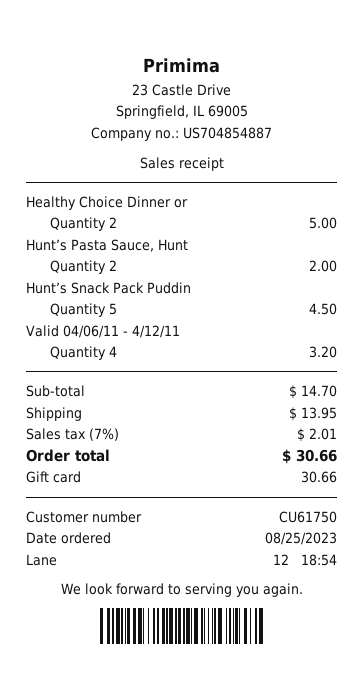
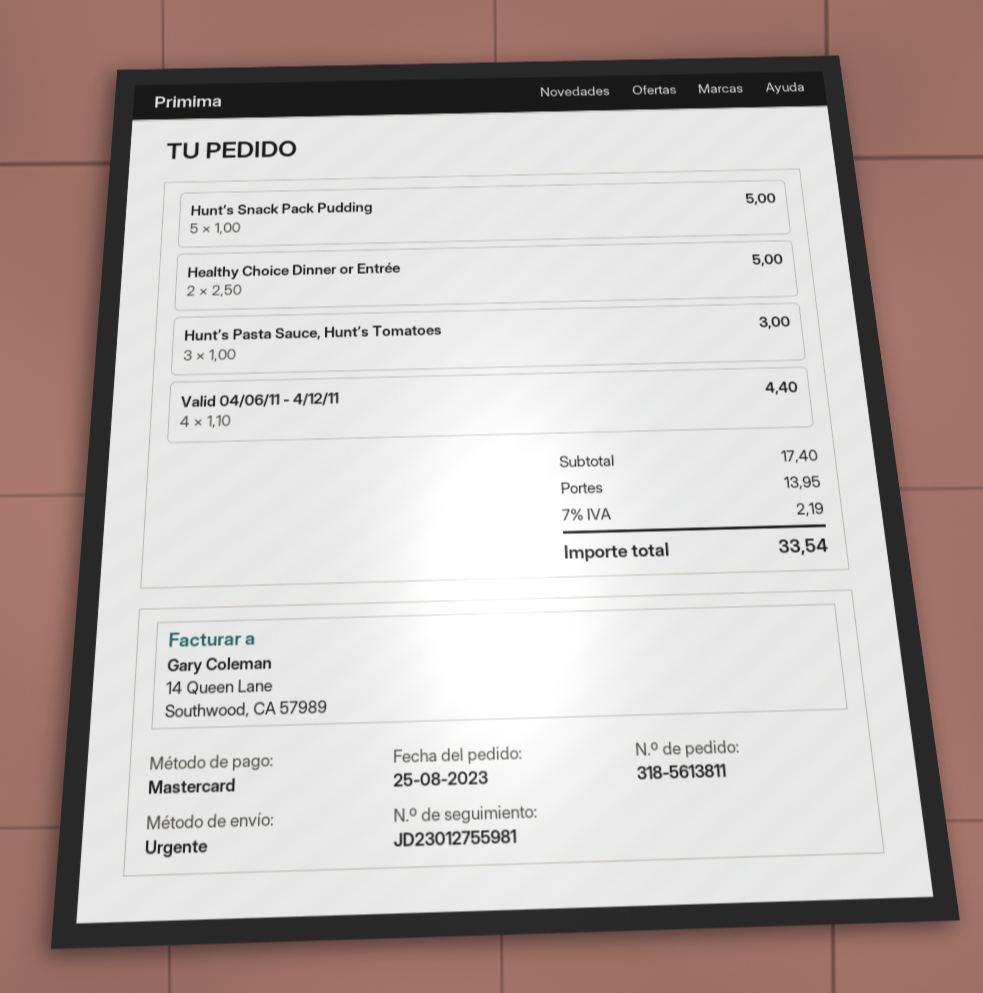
payment method: gift card -> Mastercard
Hunt’s Pasta Sauce, Hunt: 2 for 2.00 -> 3 for 3.00
Hunt’s Snack Pack Puddin: 5 for 4.50 -> 5 for 5.00
Valid 04/06/11 - 4/12/11: 4 for 3.20 -> 4 for 4.40
subtotal: 14.70 -> 17.40
tax: 7% = 2.01 -> 7% = 2.19
total: 30.66 -> 33.54

